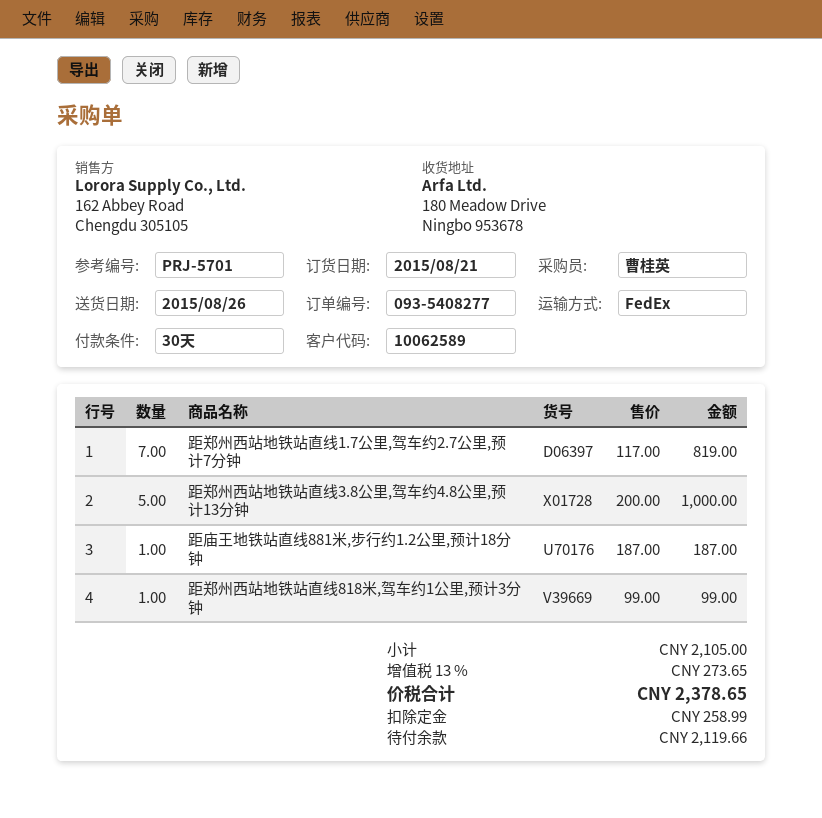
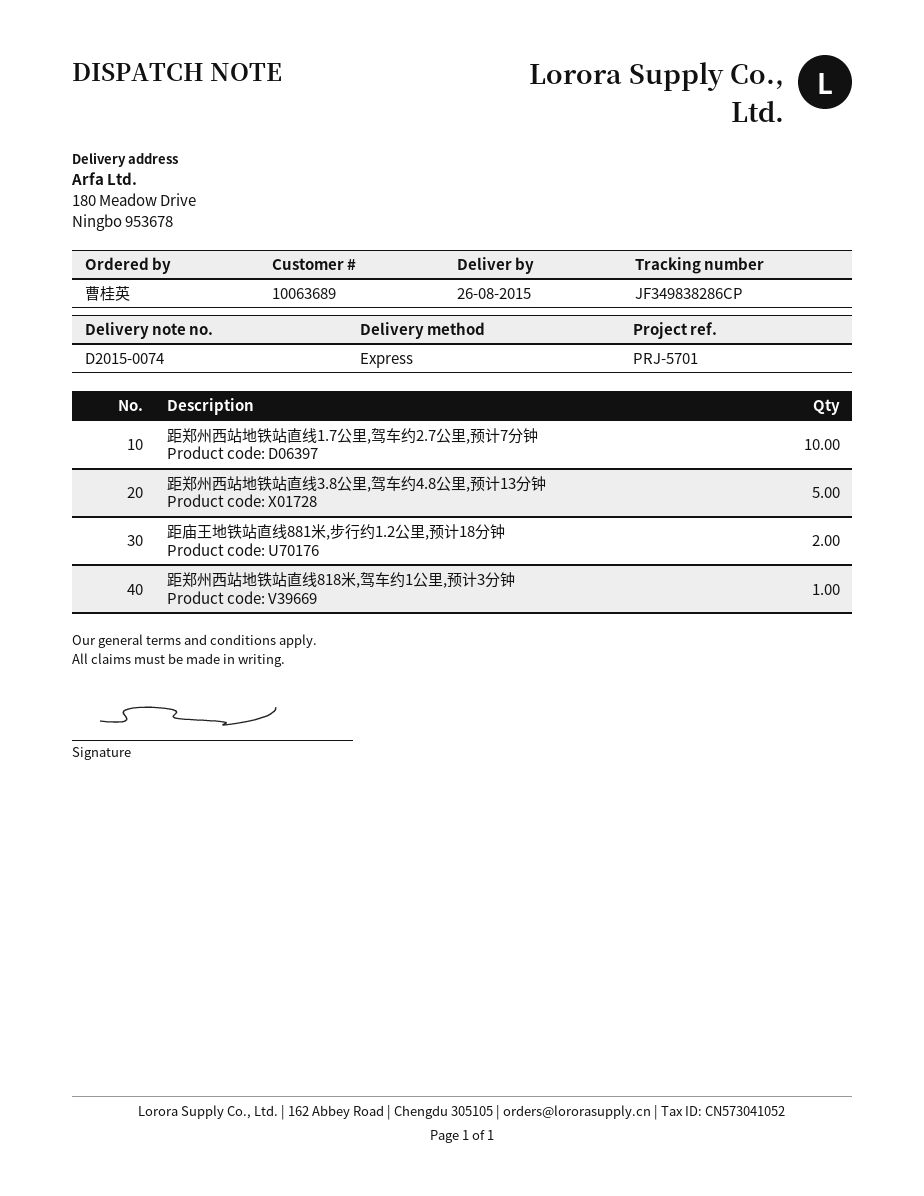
customer number: 10062589 -> 10063689
shipping method: FedEx -> express
距郑州西站地铁站直线1.7公里,驾车约2.7公里,预计7分钟: 7 -> 10
距庙王地铁站直线881米,步行约1.2公里,预计18分钟: 1 -> 2

